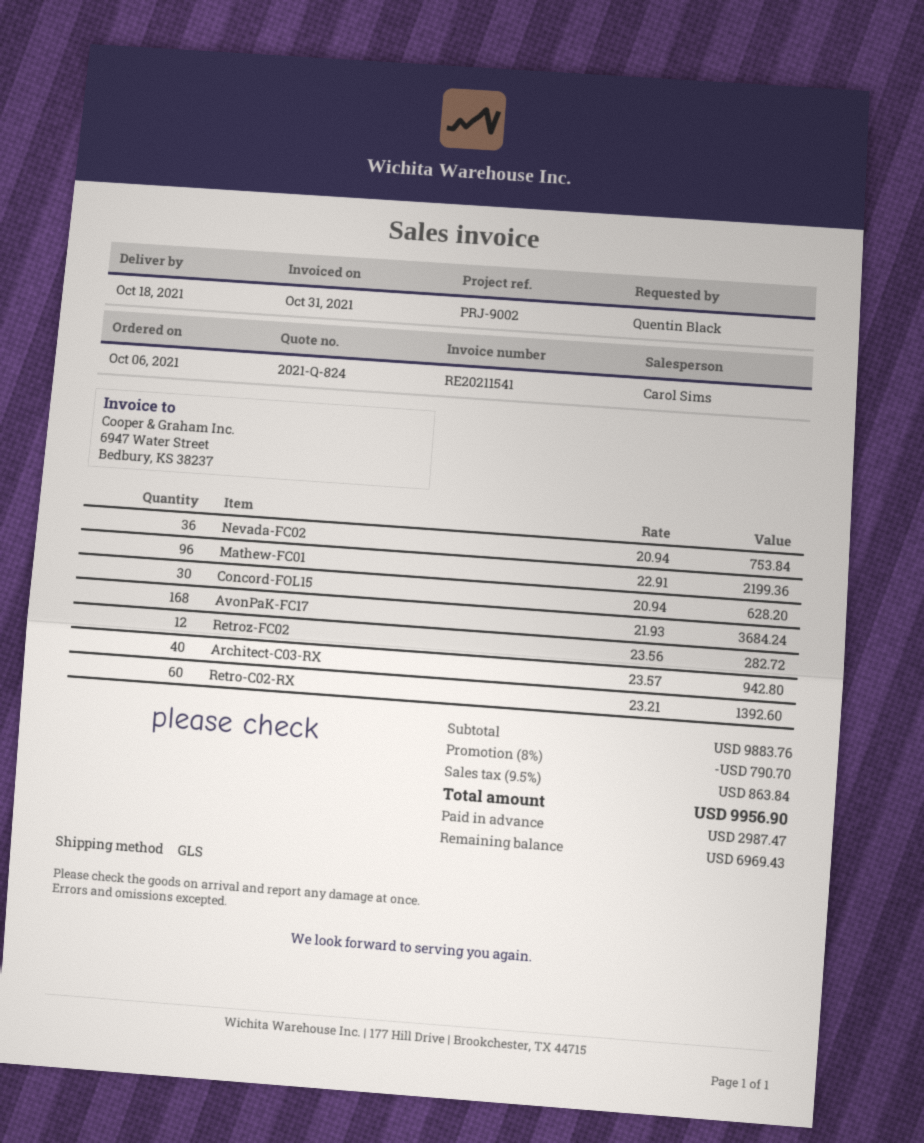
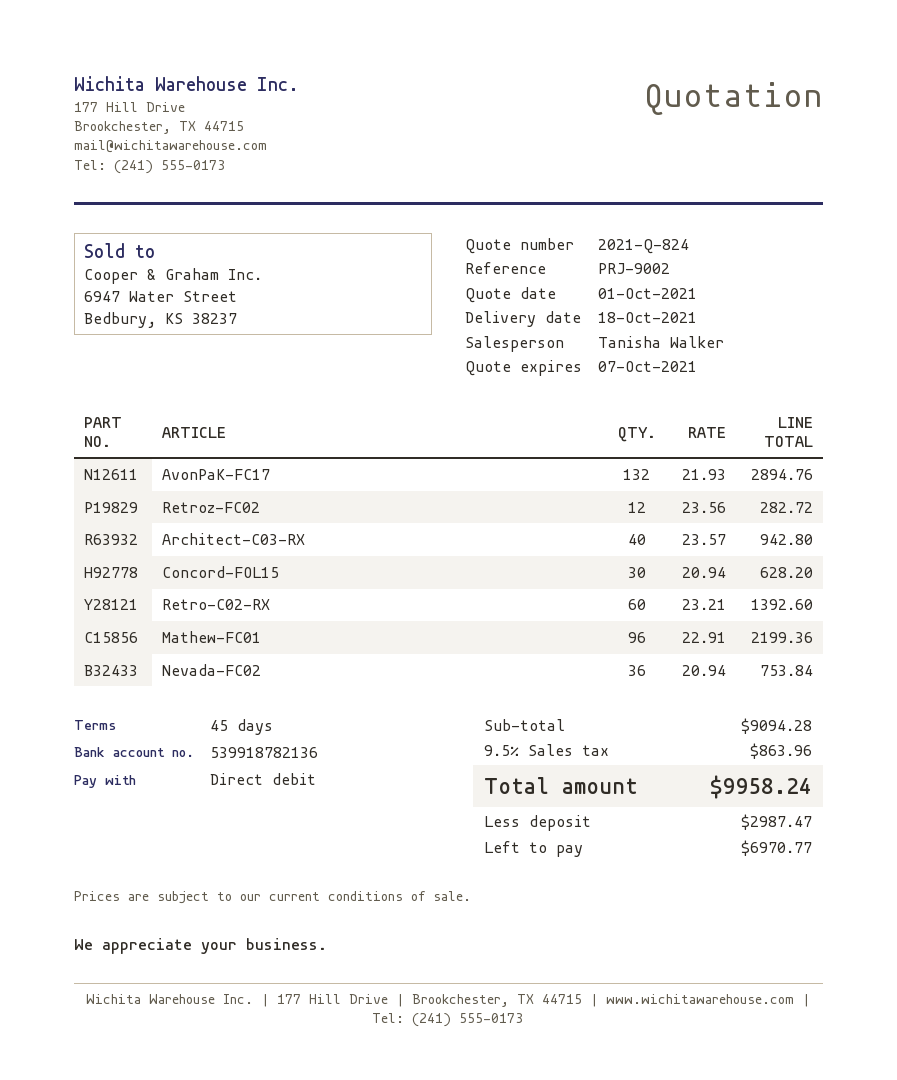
sales rep: Carol Sims -> Tanisha Walker
AvonPaK-FC17: 168 x 21.93 = 3684.24 -> 132 x 21.93 = 2894.76
subtotal: 9883.76 -> 9094.28
discount: 8% = 790.70 -> none
tax: 9.5% = 863.84 -> 9.5% = 863.96
total: 9956.90 -> 9958.24
balance: 6969.43 -> 6970.77

